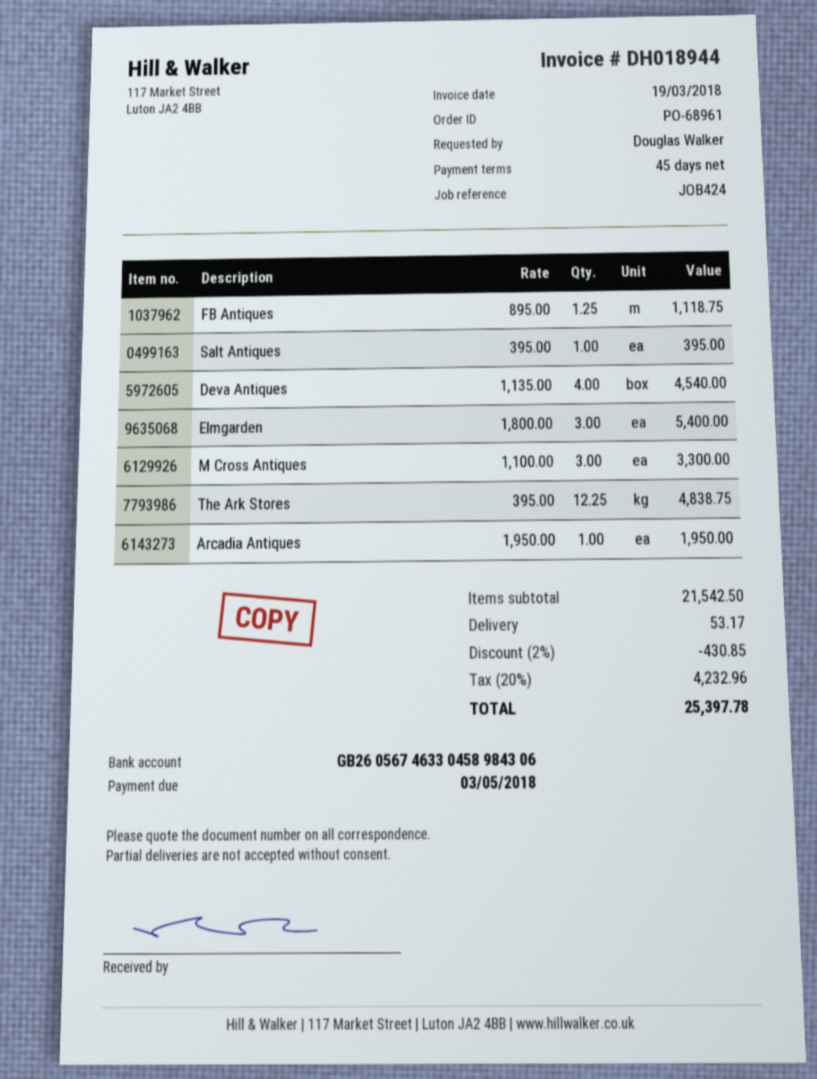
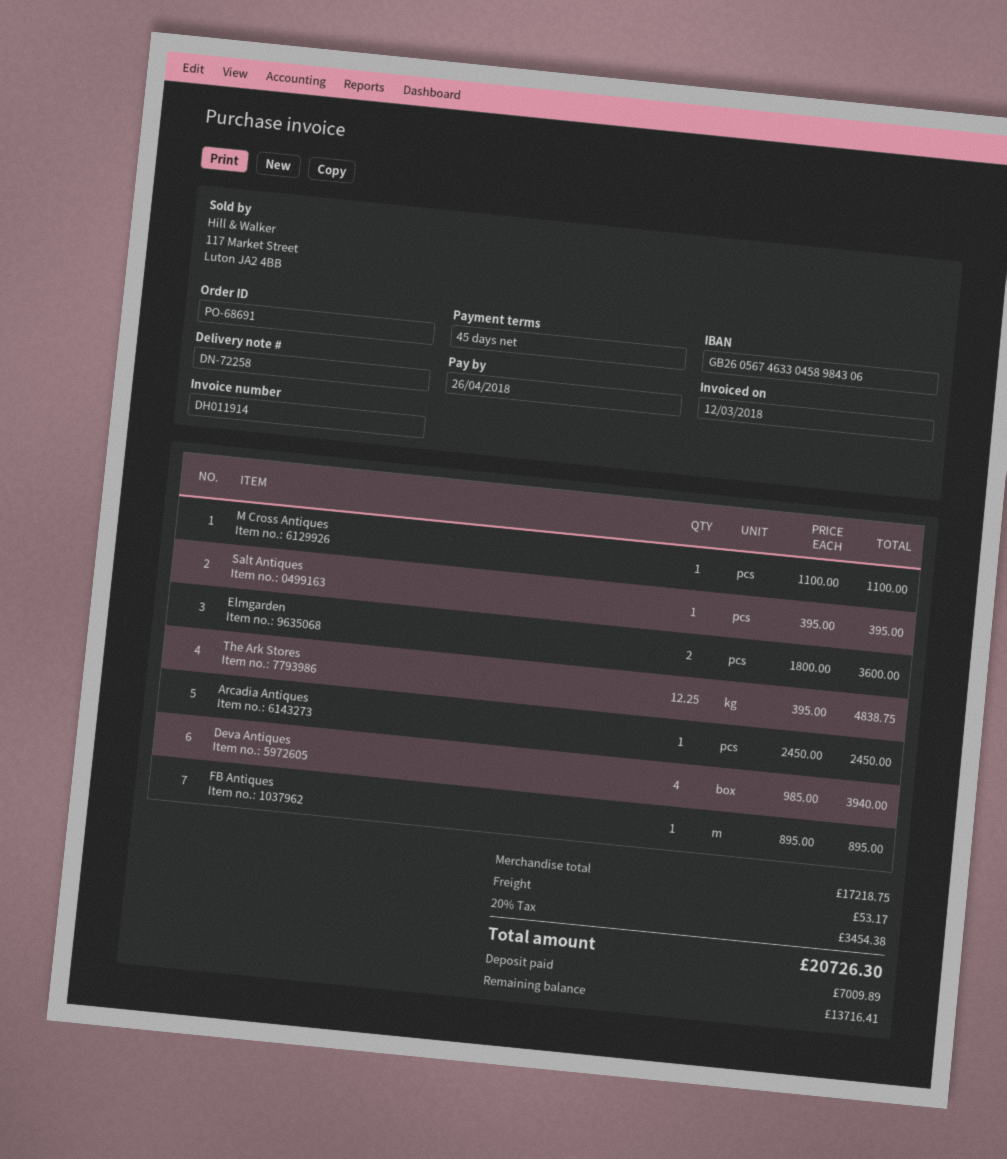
order number: PO-68961 -> PO-68691
invoice number: DH018944 -> DH011914
invoice date: 2018-03-19 -> 2018-03-12
due date: 2018-05-03 -> 2018-04-26
FB Antiques: 1.25 x 895.00 = 1118.75 -> 1 x 895.00 = 895.00
Deva Antiques: 4 x 1135.00 = 4540.00 -> 4 x 985.00 = 3940.00
Elmgarden: 3 x 1800.00 = 5400.00 -> 2 x 1800.00 = 3600.00
M Cross Antiques: 3 x 1100.00 = 3300.00 -> 1 x 1100.00 = 1100.00
Arcadia Antiques: 1 x 1950.00 = 1950.00 -> 1 x 2450.00 = 2450.00
subtotal: 21542.50 -> 17218.75
discount: 2% = 430.85 -> none
tax: 20% = 4232.96 -> 20% = 3454.38
total: 25397.78 -> 20726.30

